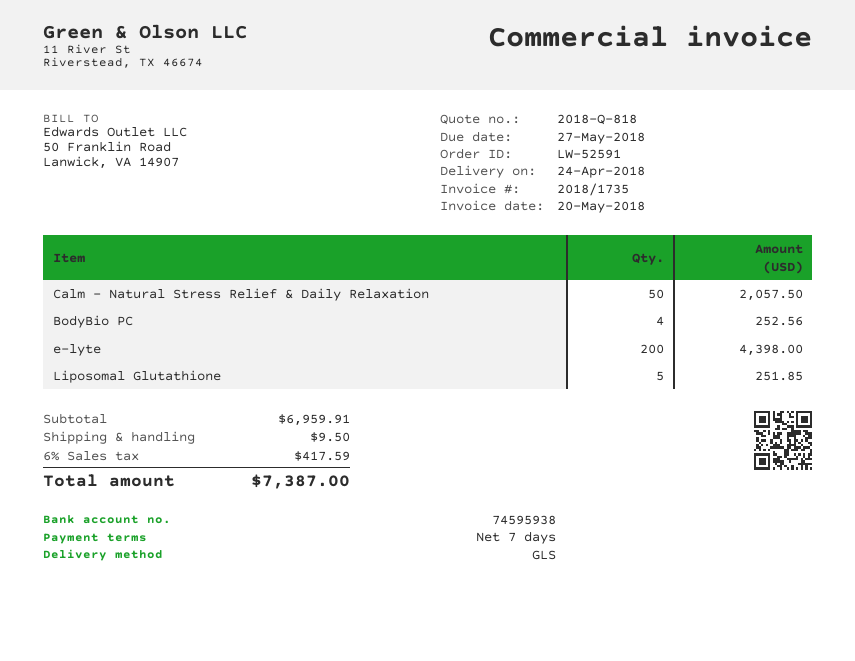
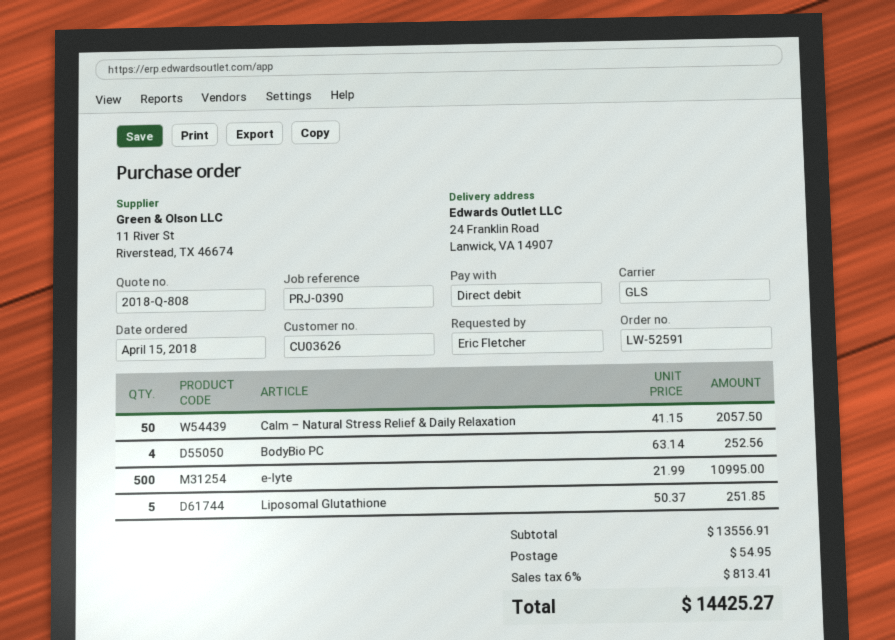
quote number: 2018-Q-818 -> 2018-Q-808
e-lyte: 200 for 4398.00 -> 500 for 10995.00
subtotal: 6959.91 -> 13556.91
shipping: 9.50 -> 54.95
tax: 6% = 417.59 -> 6% = 813.41
total: 7387.00 -> 14425.27

